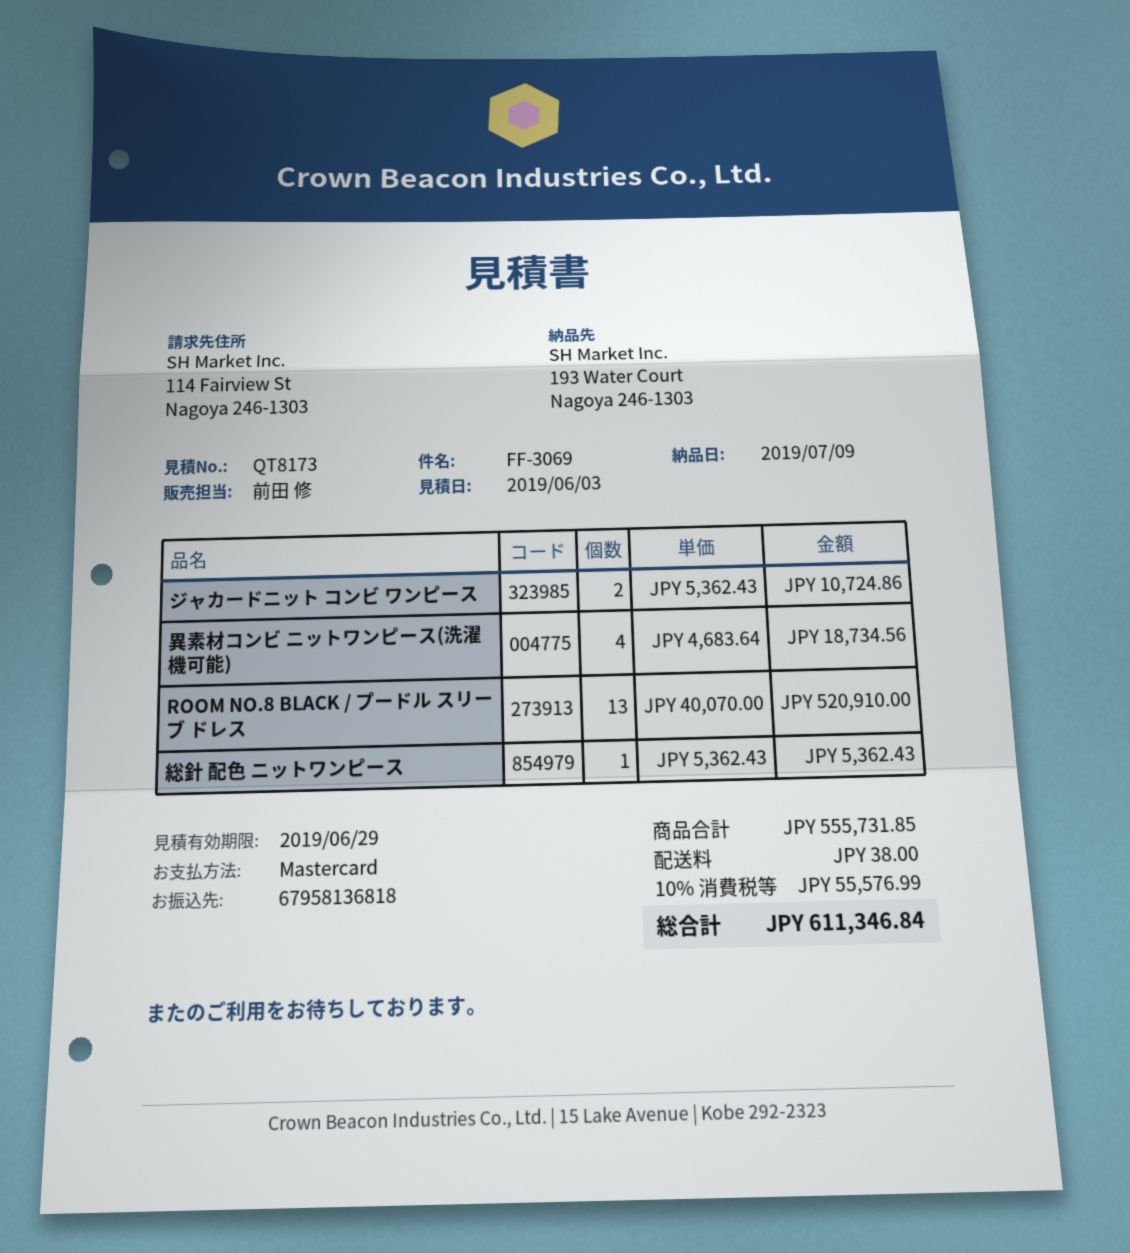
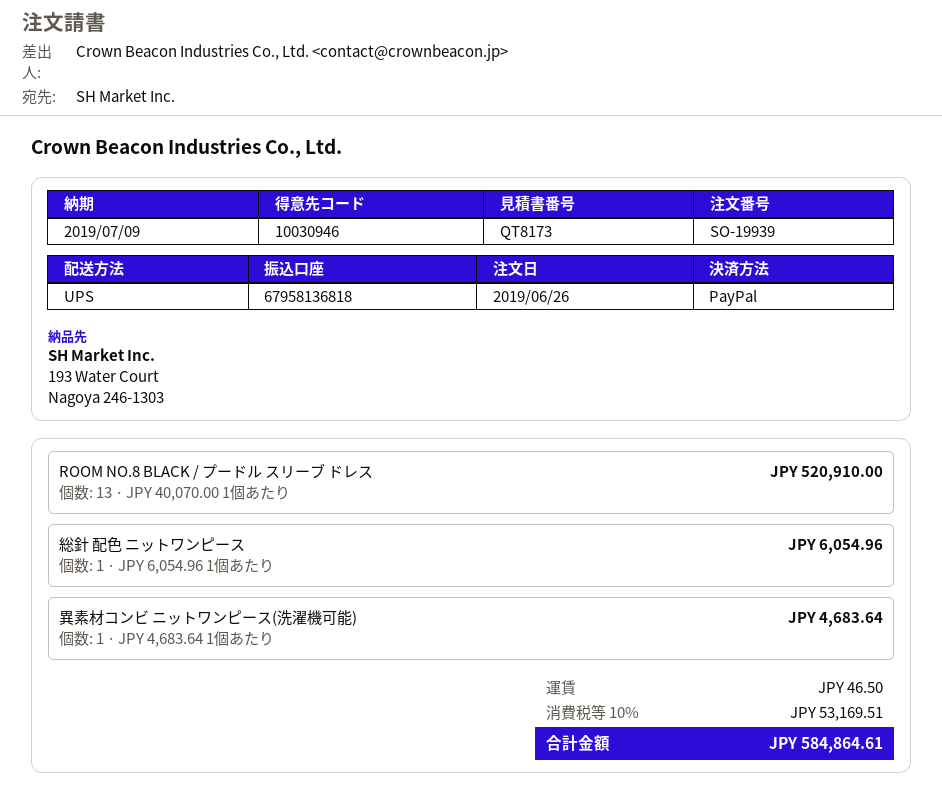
payment method: Mastercard -> PayPal
ジャカードニット コンビ ワンピース: 2 x 5362.43 = 10724.86 -> none
異素材コンビ ニットワンピース(洗濯機可能): 4 x 4683.64 = 18734.56 -> 1 x 4683.64 = 4683.64
総針 配色 ニットワンピース: 1 x 5362.43 = 5362.43 -> 1 x 6054.96 = 6054.96
shipping: 38.00 -> 46.50
tax: 10% = 55576.99 -> 10% = 53169.51
total: 611346.84 -> 584864.61

